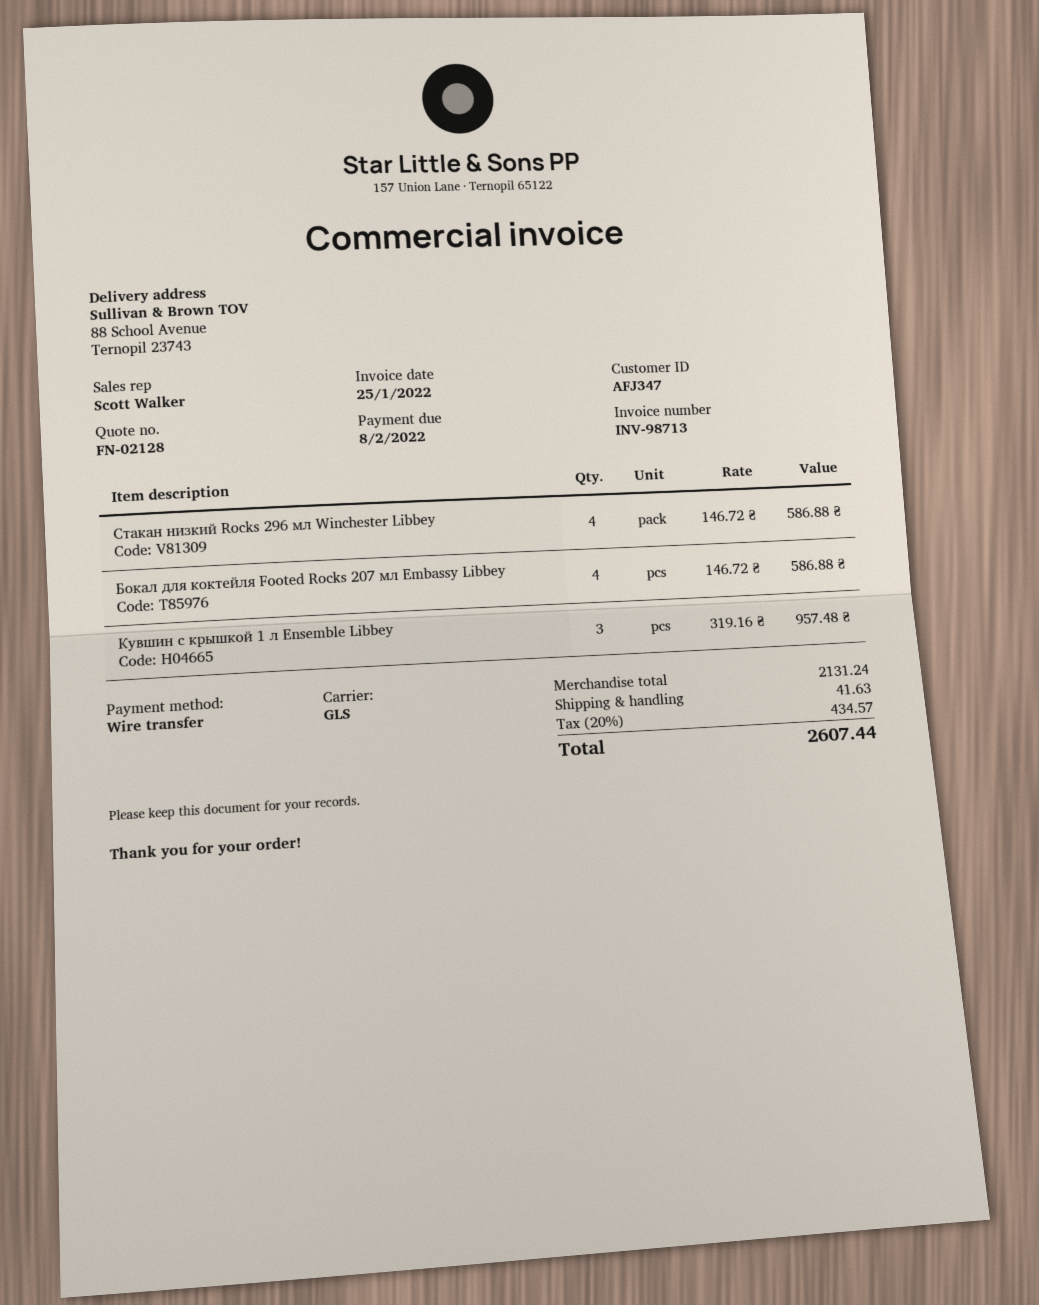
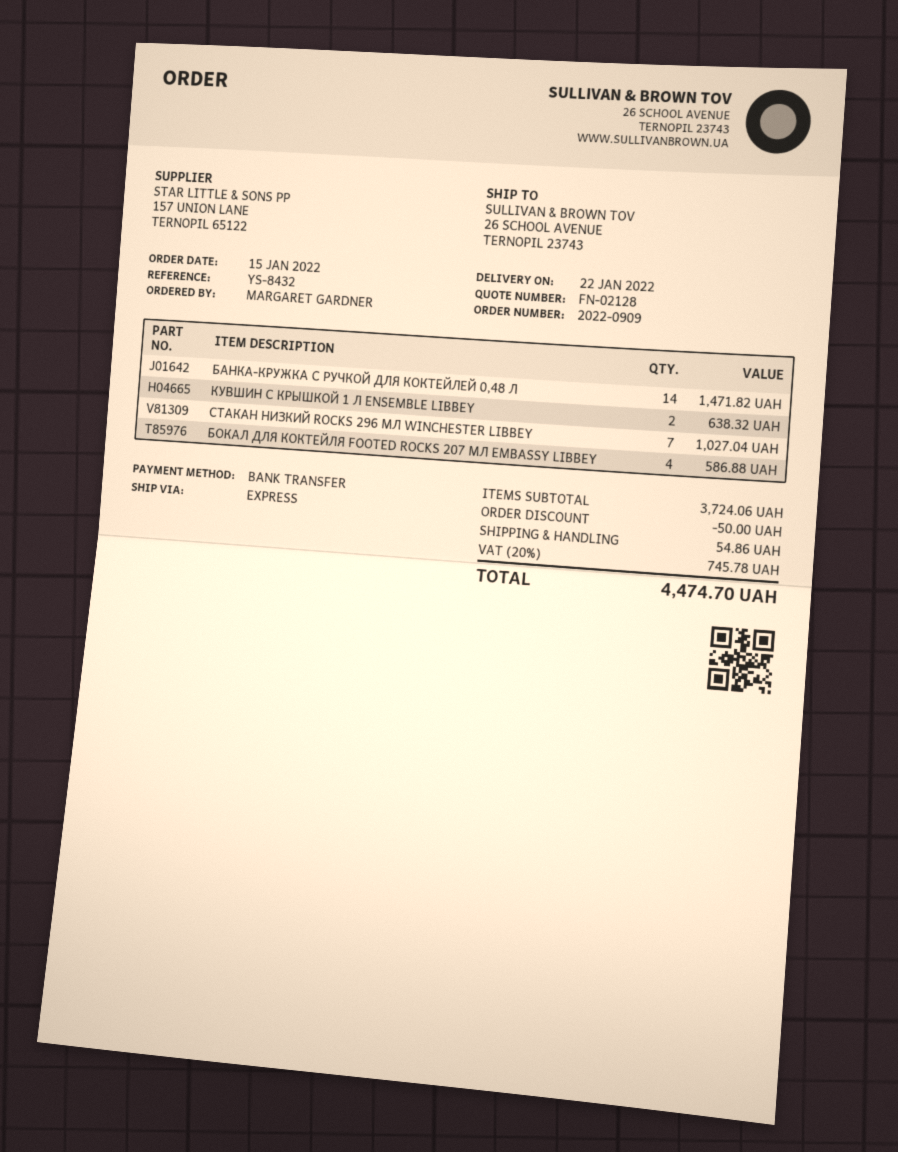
shipping method: GLS -> express
ship to: 88 School Avenue, Ternopil 23743 -> 26 SCHOOL AVENUE, TERNOPIL 23743
Стакан низкий Rocks 296 мл Winchester Libbey: 4 for 586.88 -> 7 for 1027.04
Кувшин с крышкой 1 л Ensemble Libbey: 3 for 957.48 -> 2 for 638.32
БАНКА-КРУЖКА C РУЧКОЙ ДЛЯ КОКТЕЙЛЕЙ 0,48 Л: none -> 14 for 1471.82
subtotal: 2131.24 -> 3724.06
discount: none -> 50.00
shipping: 41.63 -> 54.86
tax: 20% = 434.57 -> 20% = 745.78
total: 2607.44 -> 4474.70

